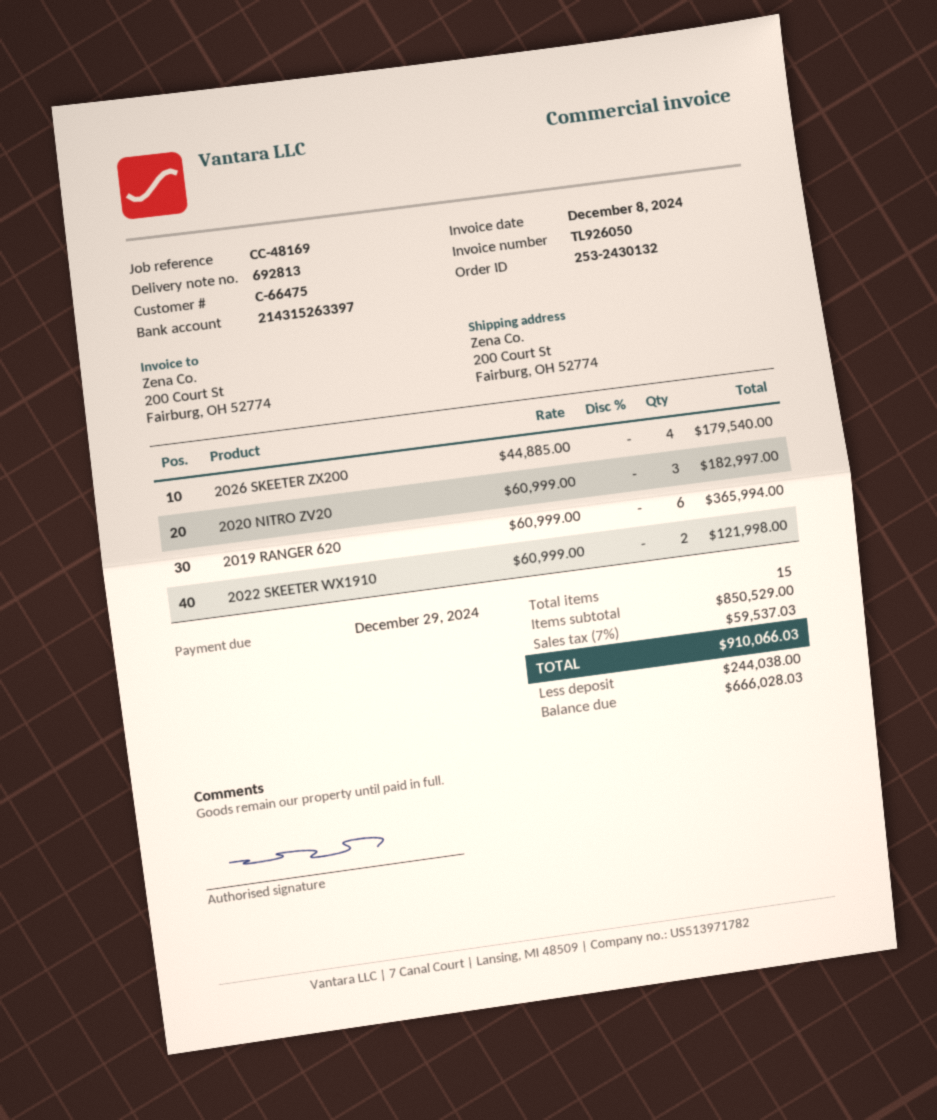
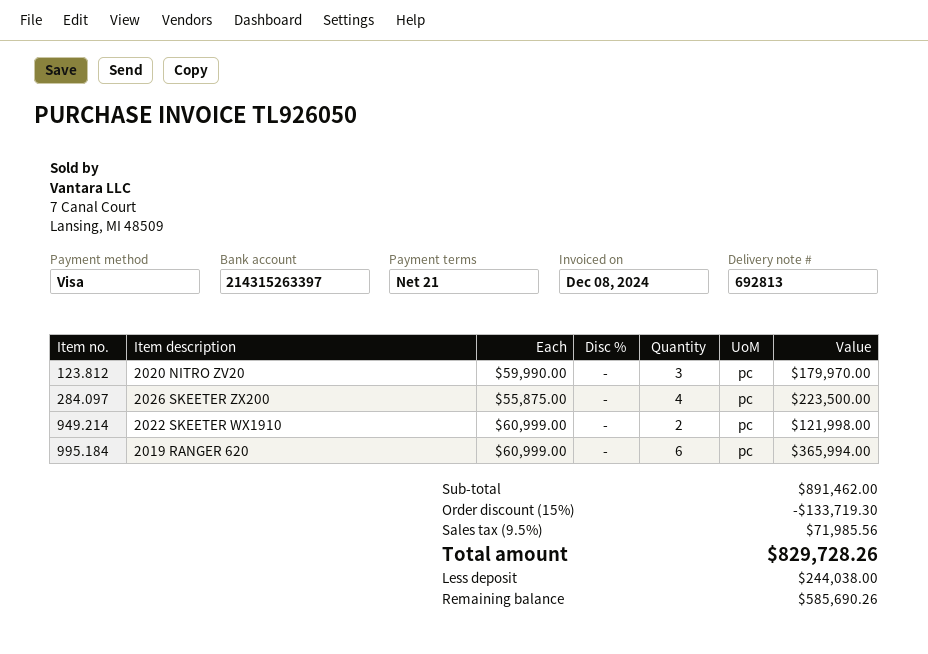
2026 SKEETER ZX200: 4 x 44885.00 = 179540.00 -> 4 x 55875.00 = 223500.00
2020 NITRO ZV20: 3 x 60999.00 = 182997.00 -> 3 x 59990.00 = 179970.00
subtotal: 850529.00 -> 891462.00
discount: none -> 15% = 133719.30
tax: 7% = 59537.03 -> 9.5% = 71985.56
total: 910066.03 -> 829728.26
balance: 666028.03 -> 585690.26

